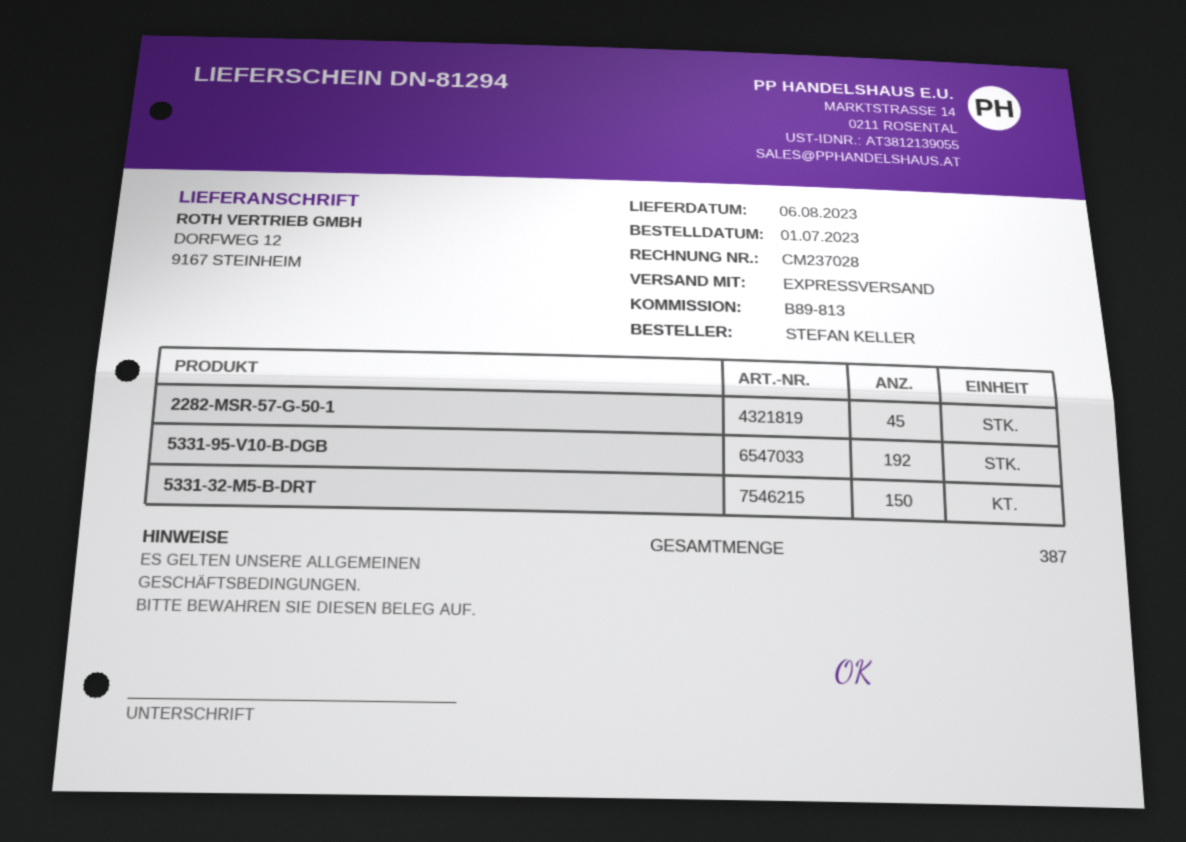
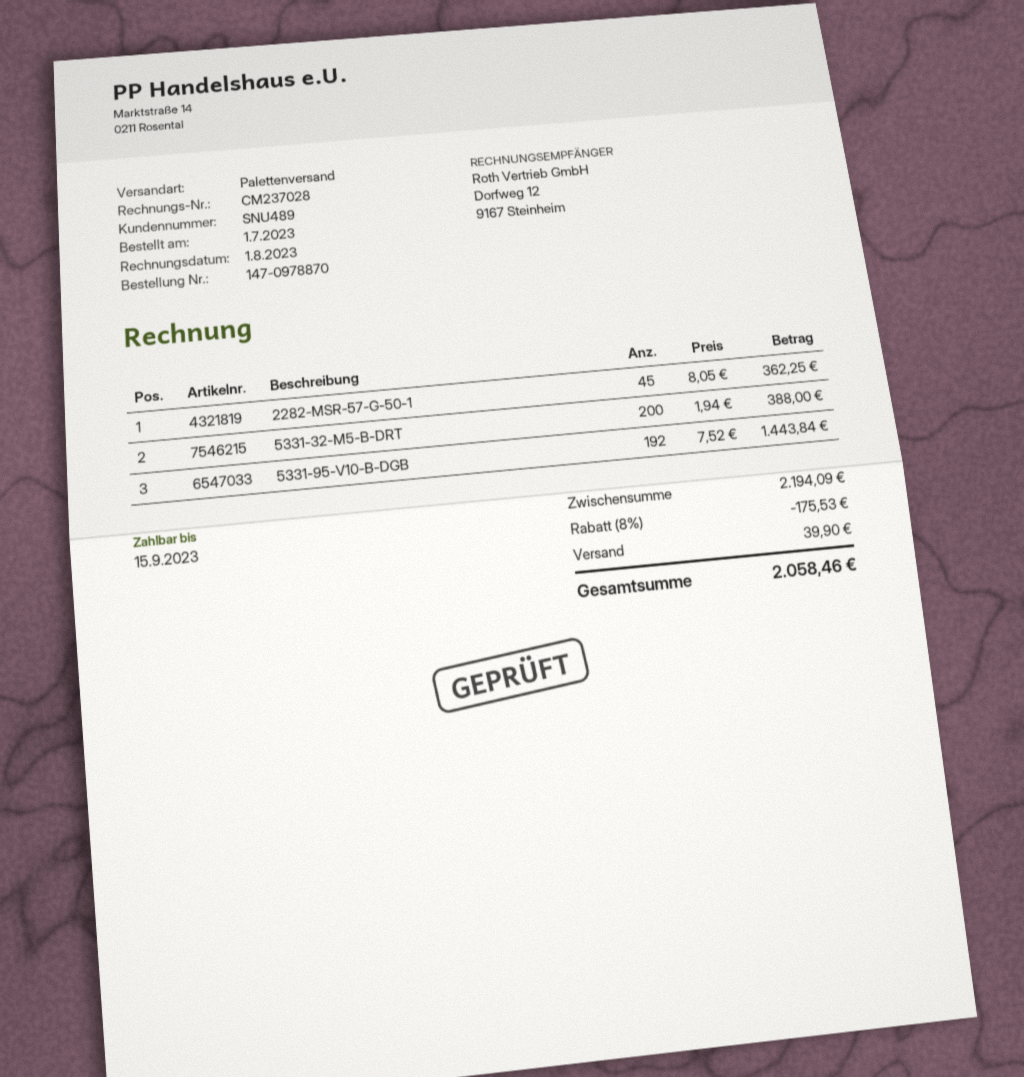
shipping method: express -> pallet freight
5331-32-M5-B-DRT: 150 -> 200

